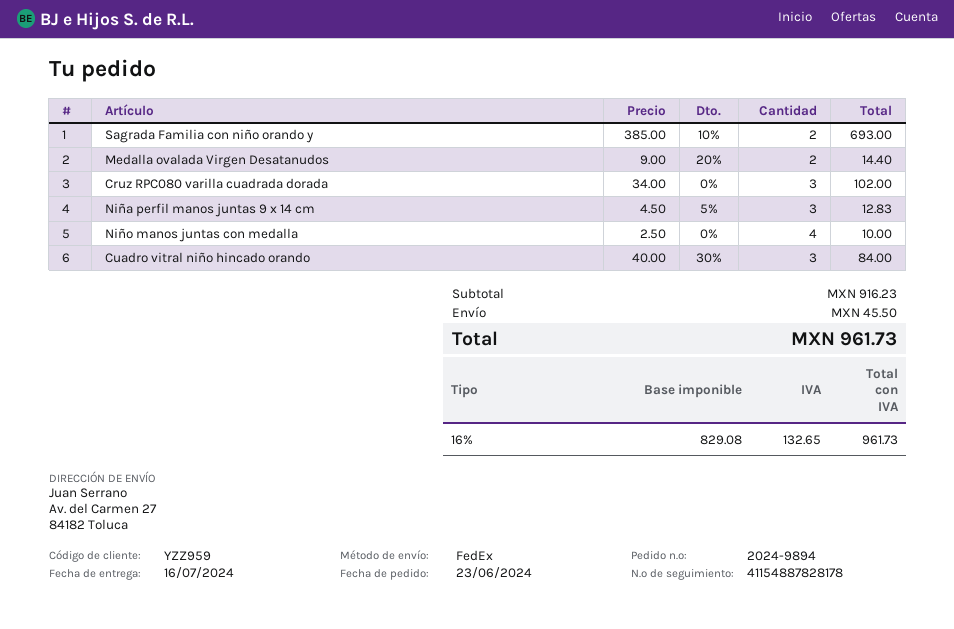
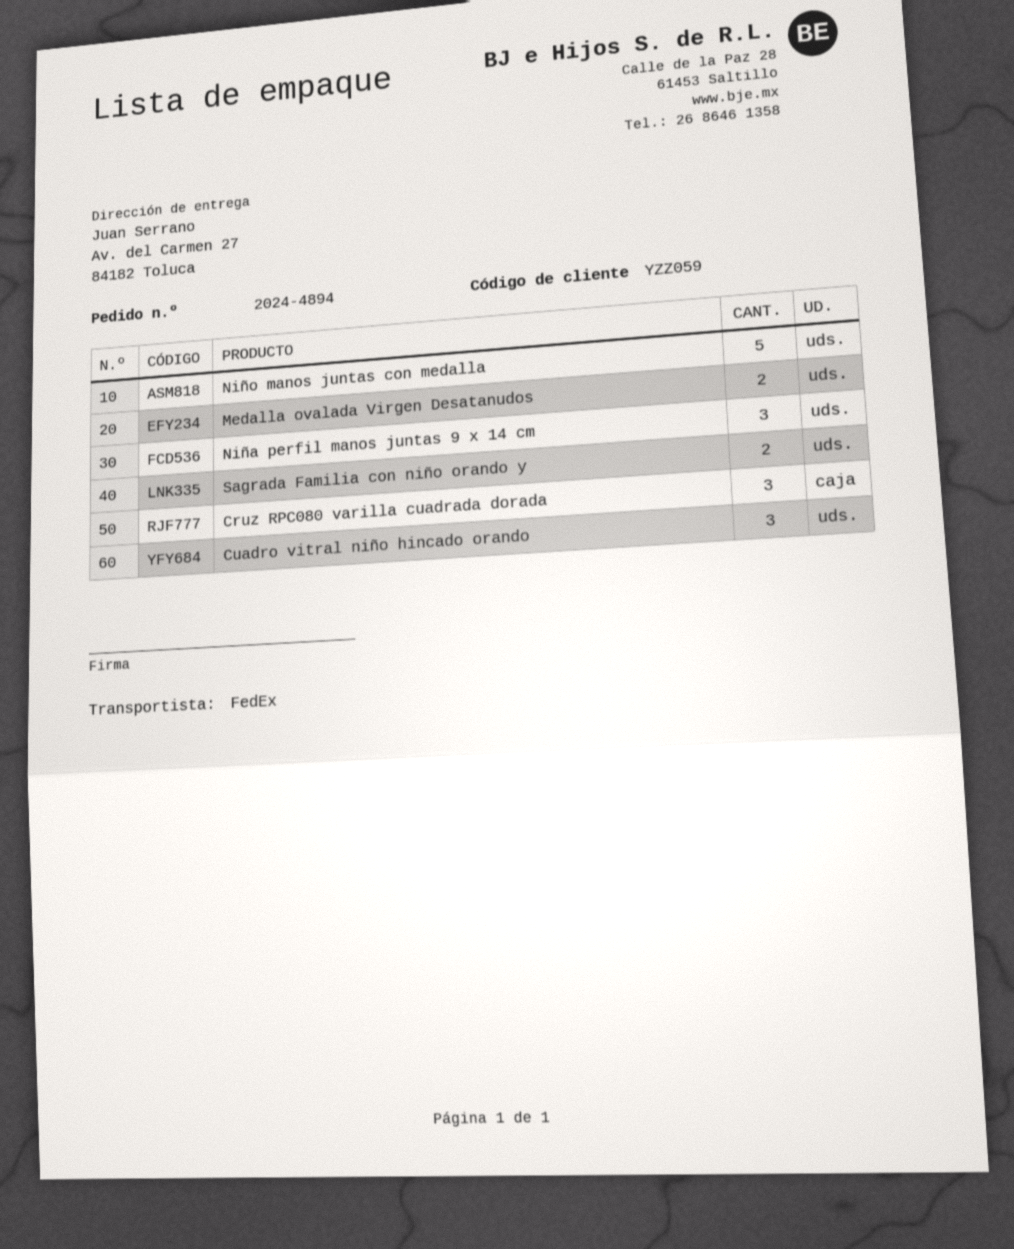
order number: 2024-9894 -> 2024-4894
customer number: YZZ959 -> YZZ059
Niño manos juntas con medalla: 4 -> 5

